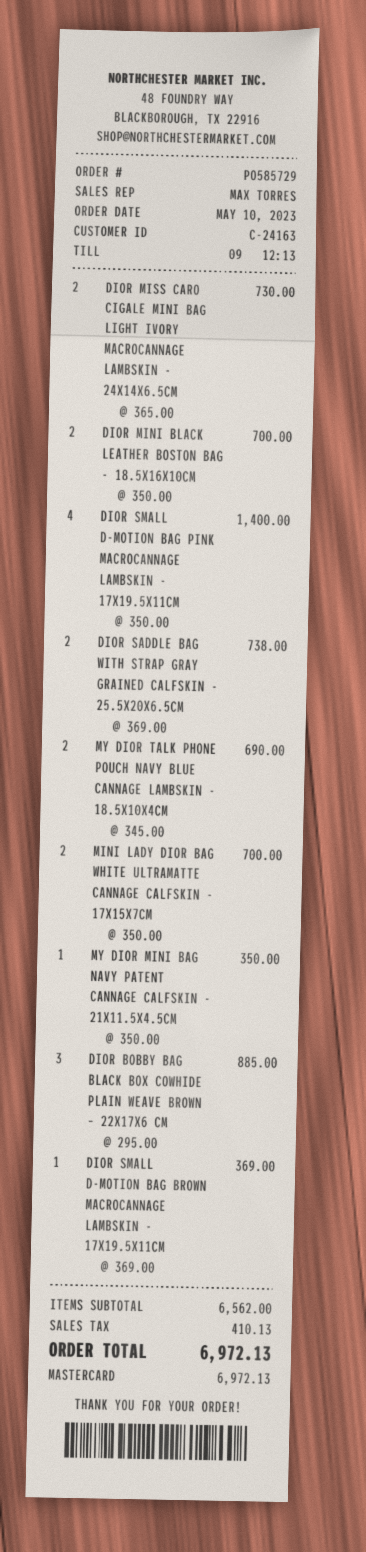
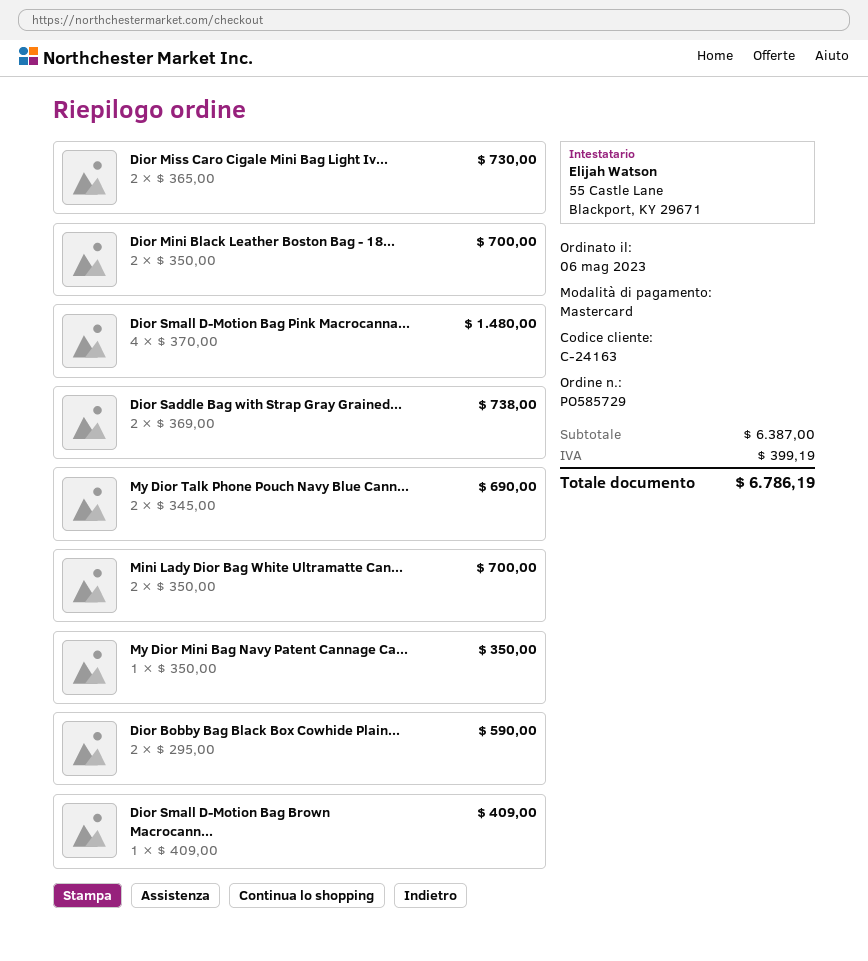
order date: 2023-05-10 -> 2023-05-06
DIOR SMALL D-MOTION BAG PINK MACROCANNAGE LAMBSKIN - 17X19.5X11CM: 4 x 350.00 = 1400.00 -> 4 x 370.00 = 1480.00
DIOR BOBBY BAG BLACK BOX COWHIDE PLAIN WEAVE BROWN – 22X17X6 CM: 3 x 295.00 = 885.00 -> 2 x 295.00 = 590.00
DIOR SMALL D-MOTION BAG BROWN MACROCANNAGE LAMBSKIN - 17X19.5X11CM: 1 x 369.00 = 369.00 -> 1 x 409.00 = 409.00
subtotal: 6562.00 -> 6387.00
tax: 410.13 -> 399.19
total: 6972.13 -> 6786.19

